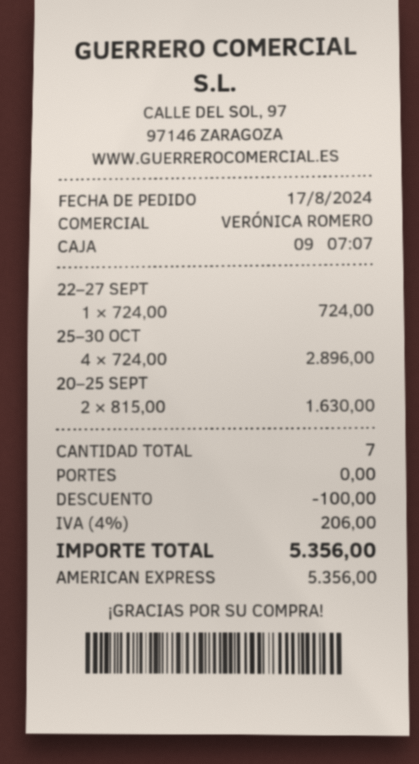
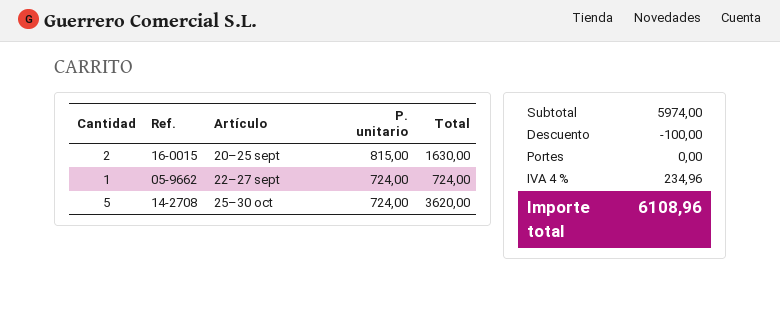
25–30 OCT: 4 x 724.00 = 2896.00 -> 5 x 724.00 = 3620.00
tax: 4% = 206.00 -> 4% = 234.96
total: 5356.00 -> 6108.96

